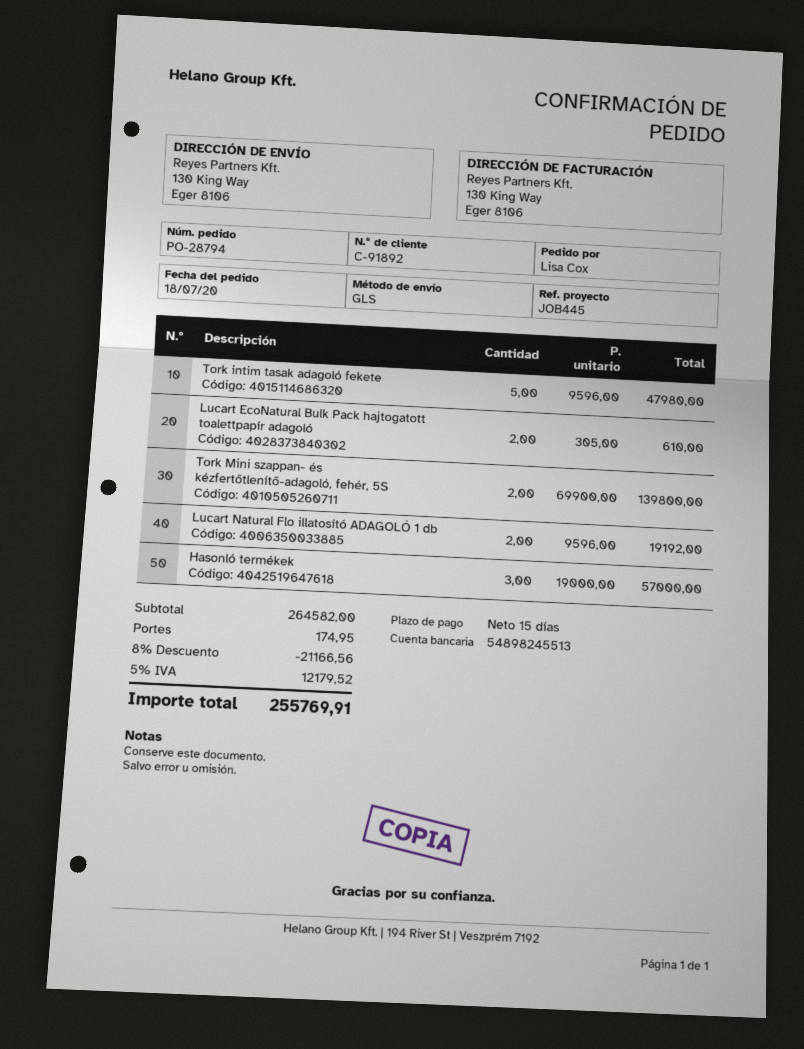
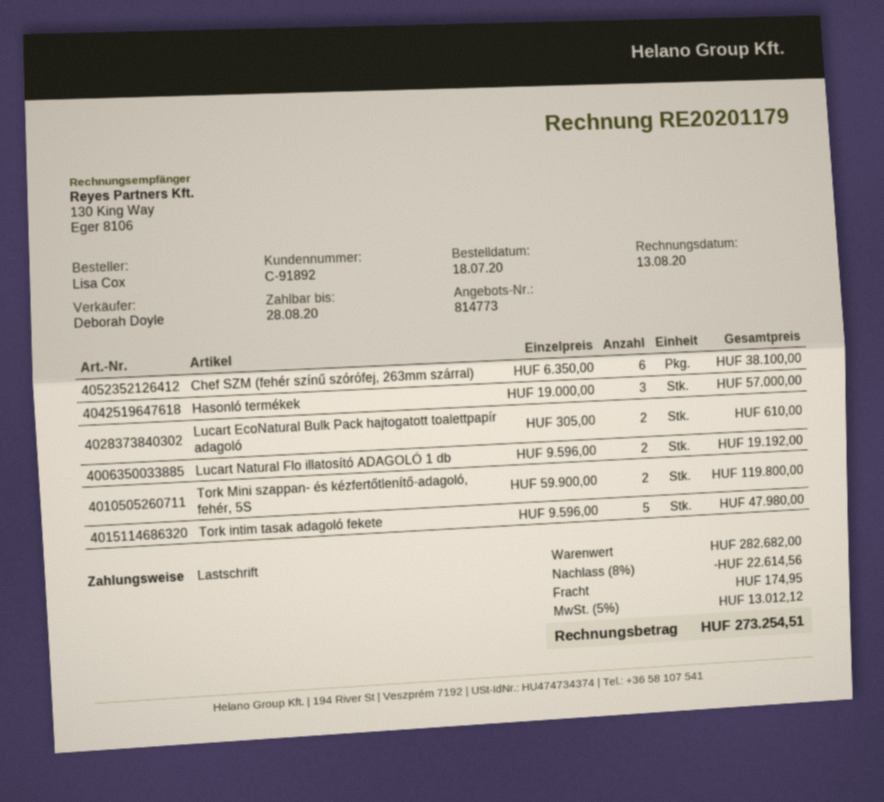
Tork Mini szappan- és kézfertőtlenítő-adagoló, fehér, 5S: 2 x 69900.00 = 139800.00 -> 2 x 59900.00 = 119800.00
Chef SZM (fehér színű szórófej, 263mm szárral): none -> 6 x 6350.00 = 38100.00
subtotal: 264582.00 -> 282682.00
discount: 8% = 21166.56 -> 8% = 22614.56
tax: 5% = 12179.52 -> 5% = 13012.12
total: 255769.91 -> 273254.51

